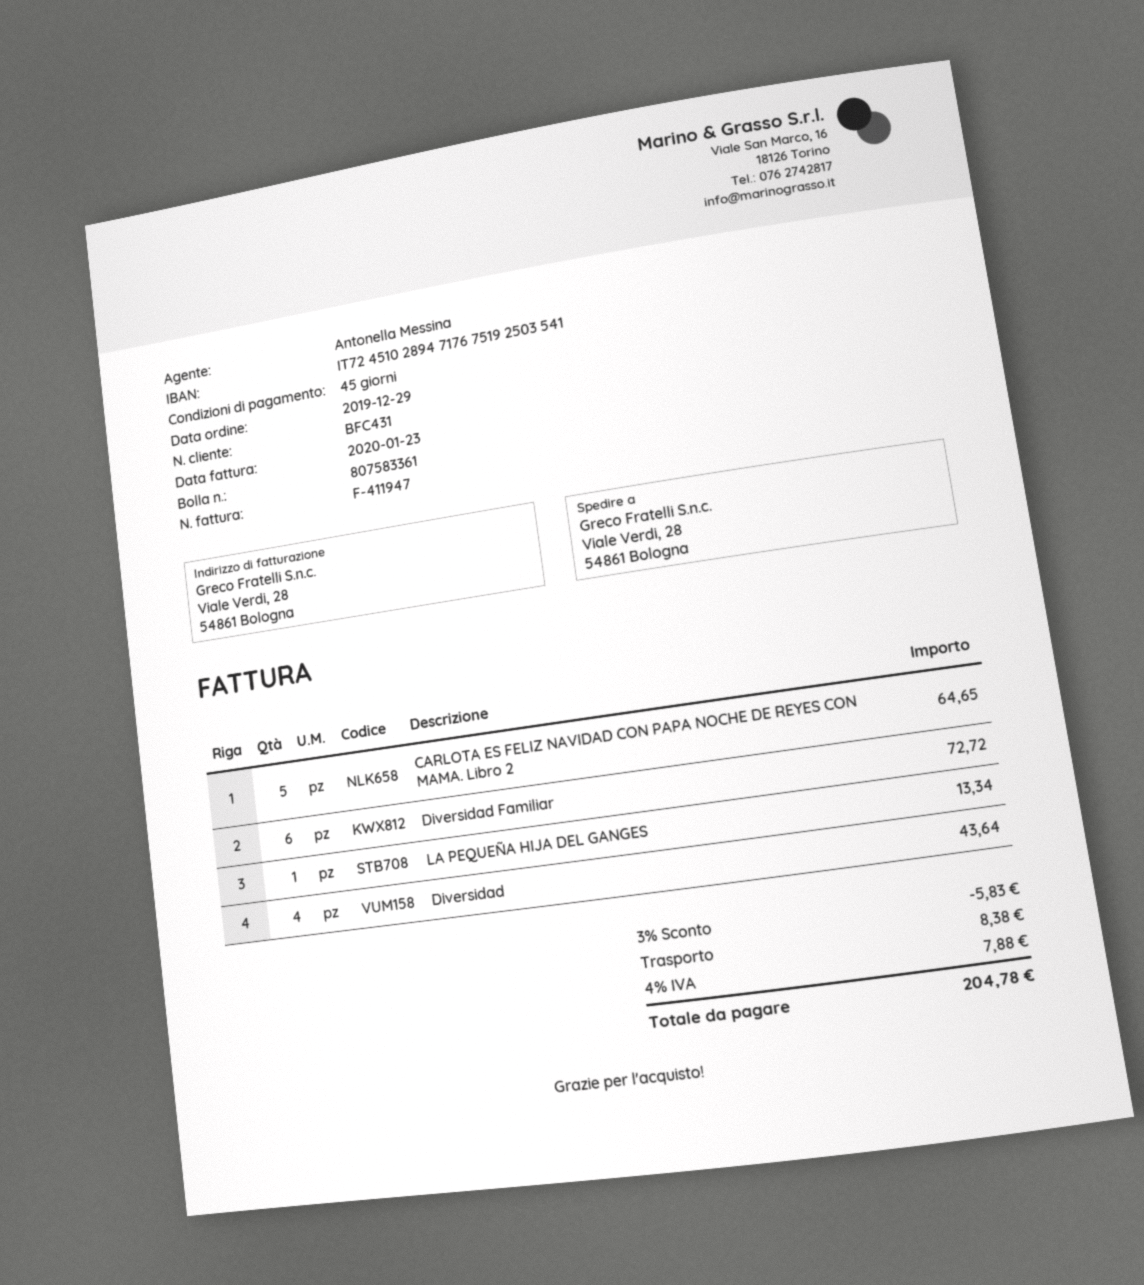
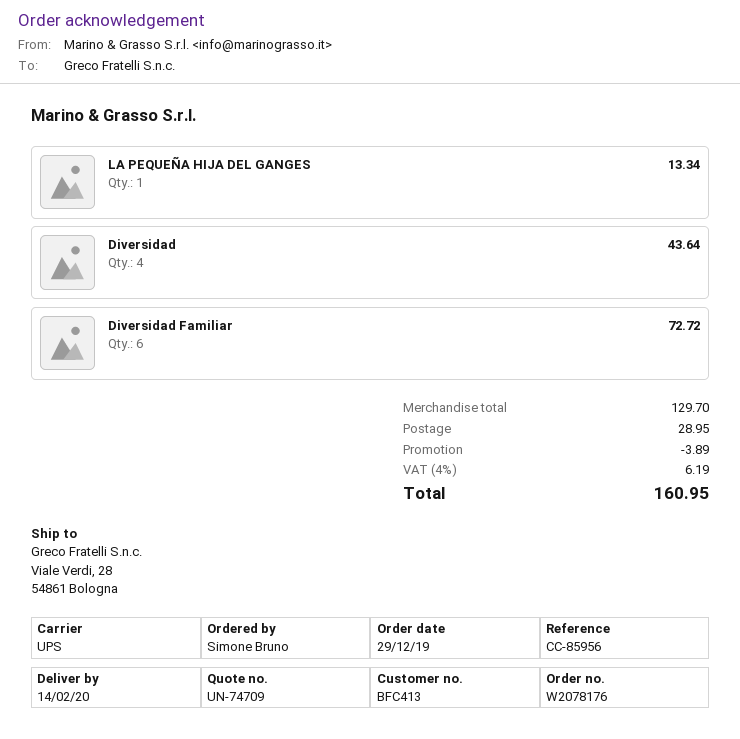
customer number: BFC431 -> BFC413
CARLOTA ES FELIZ NAVIDAD CON PAPA NOCHE DE REYES CON MAMA. Libro 2: 5 for 64.65 -> none
discount: 5.83 -> 3.89
shipping: 8.38 -> 28.95
tax: 4% = 7.88 -> 4% = 6.19
total: 204.78 -> 160.95

